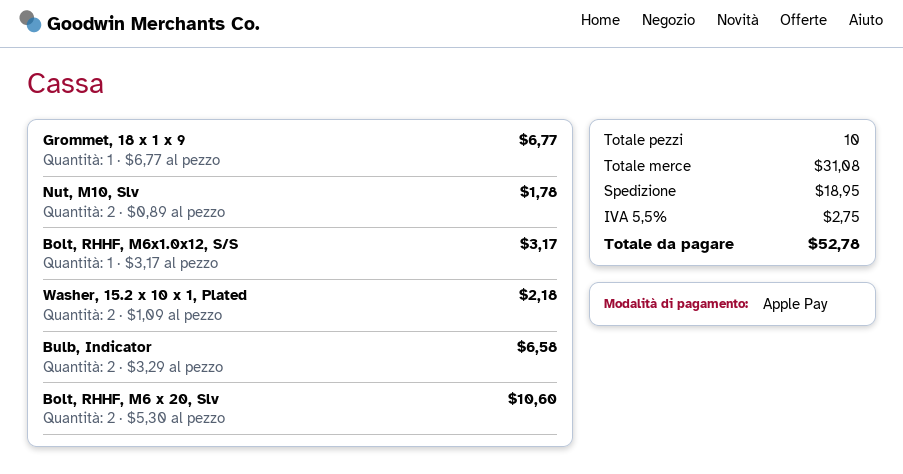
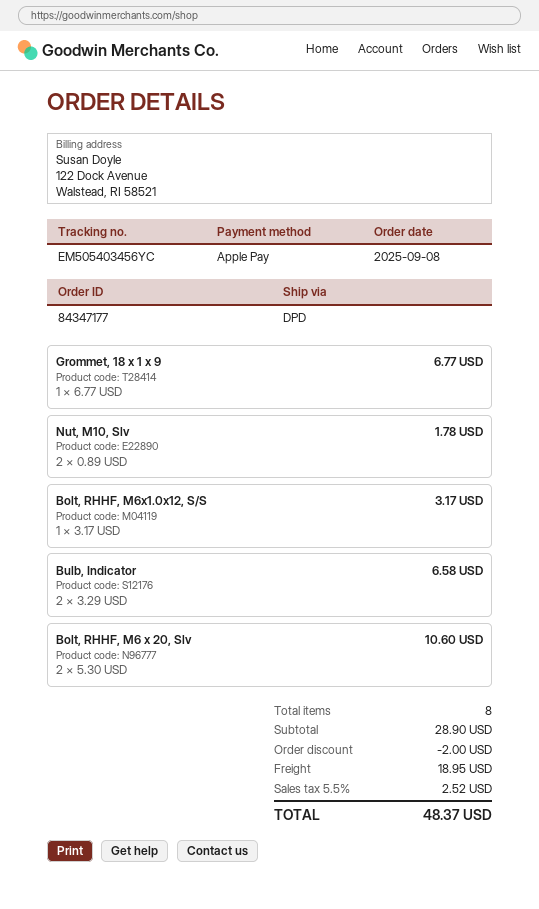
Washer, 15.2 x 10 x 1, Plated: 2 x 1.09 = 2.18 -> none
total quantity: 10 -> 8
subtotal: 31.08 -> 28.90
discount: none -> 2.00
tax: 5.5% = 2.75 -> 5.5% = 2.52
total: 52.78 -> 48.37

